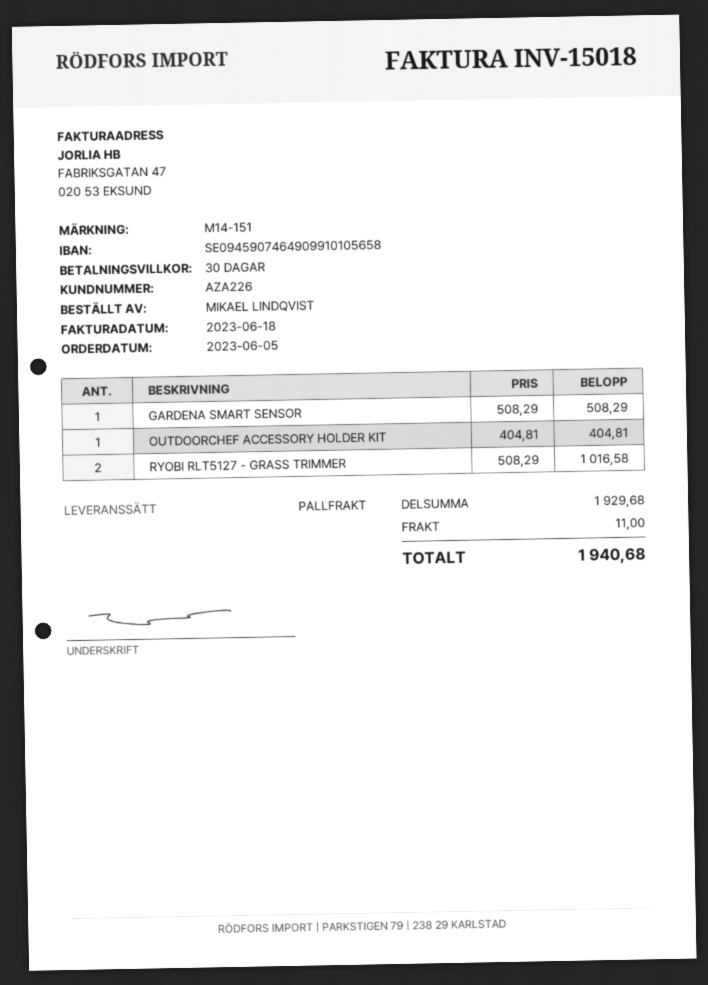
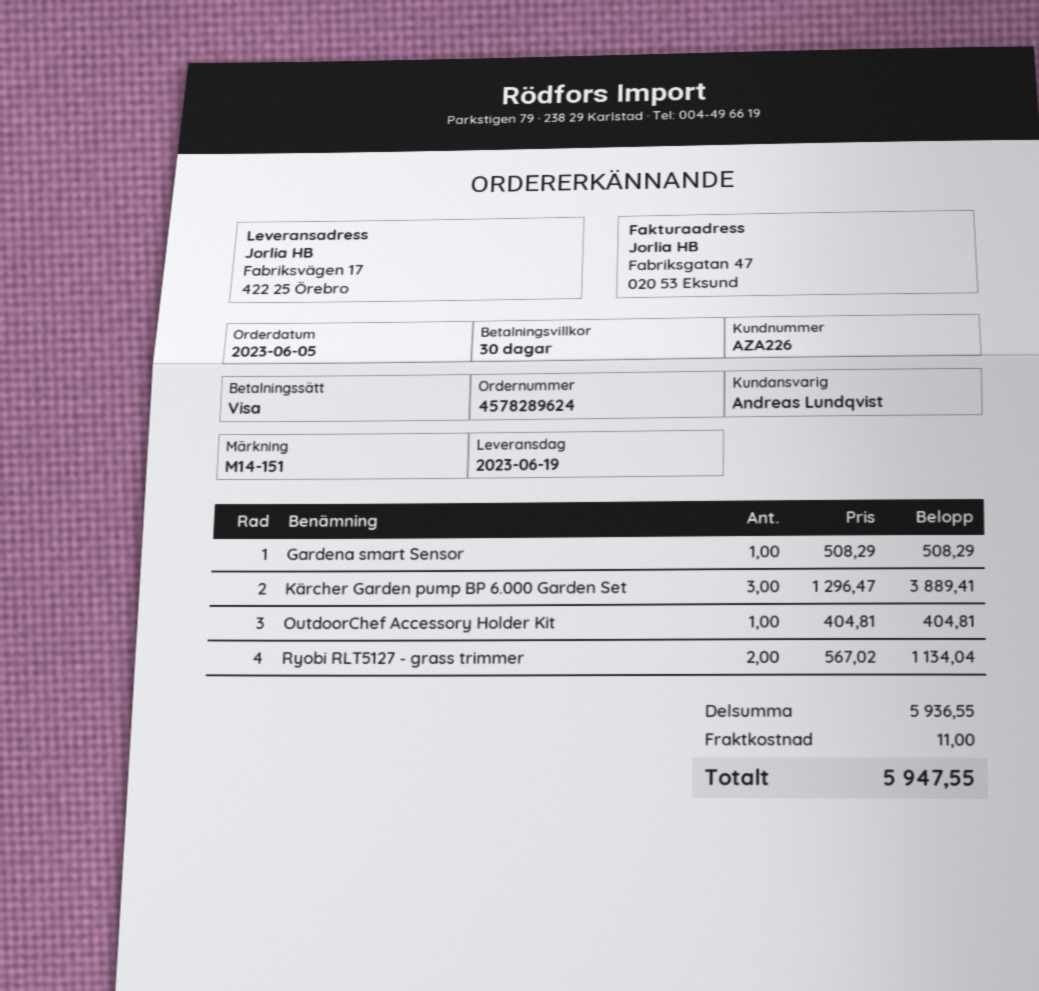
RYOBI RLT5127 - GRASS TRIMMER: 2 x 508.29 = 1016.58 -> 2 x 567.02 = 1134.04
Kärcher Garden pump BP 6.000 Garden Set: none -> 3 x 1296.47 = 3889.41
subtotal: 1929.68 -> 5936.55
total: 1940.68 -> 5947.55

